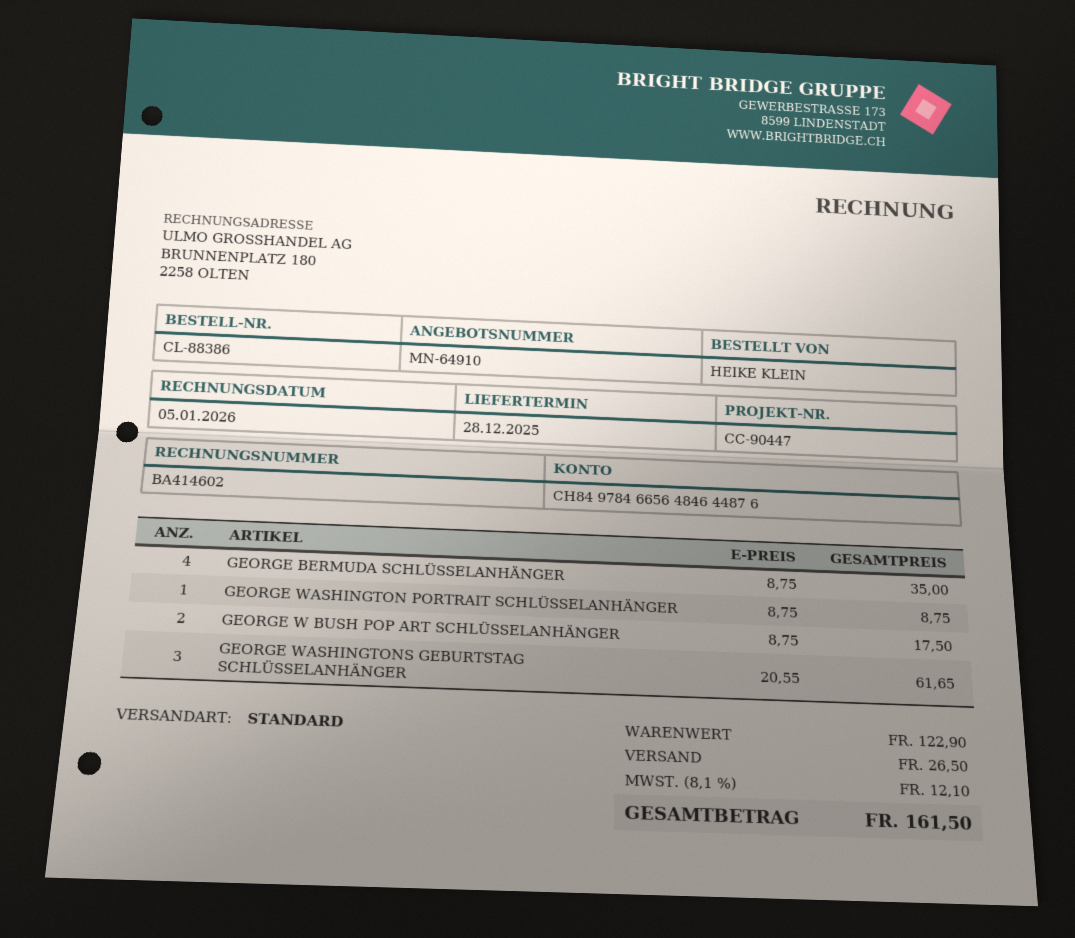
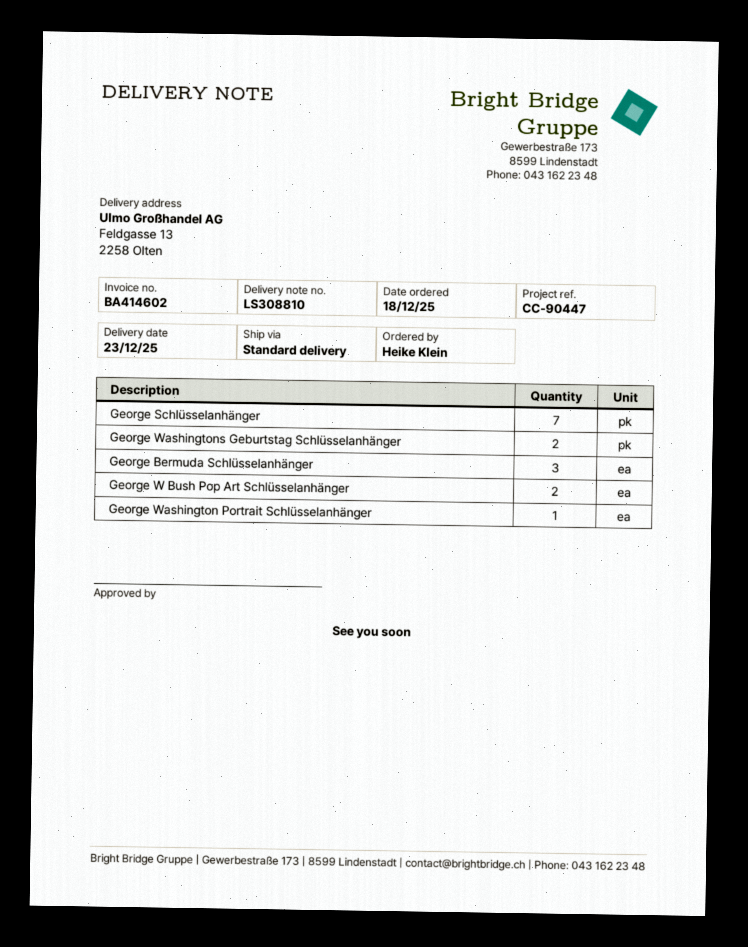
delivery date: 2025-12-28 -> 2025-12-23
GEORGE BERMUDA SCHLÜSSELANHÄNGER: 4 -> 3
GEORGE WASHINGTONS GEBURTSTAG SCHLÜSSELANHÄNGER: 3 -> 2
George Schlüsselanhänger: none -> 7

